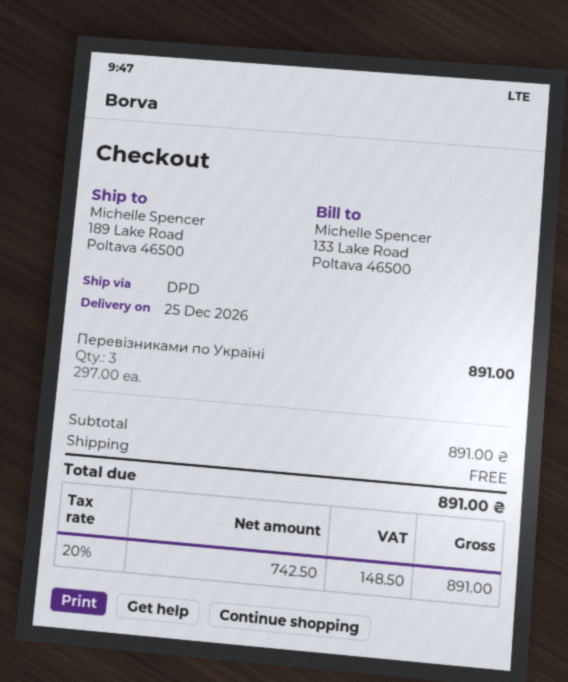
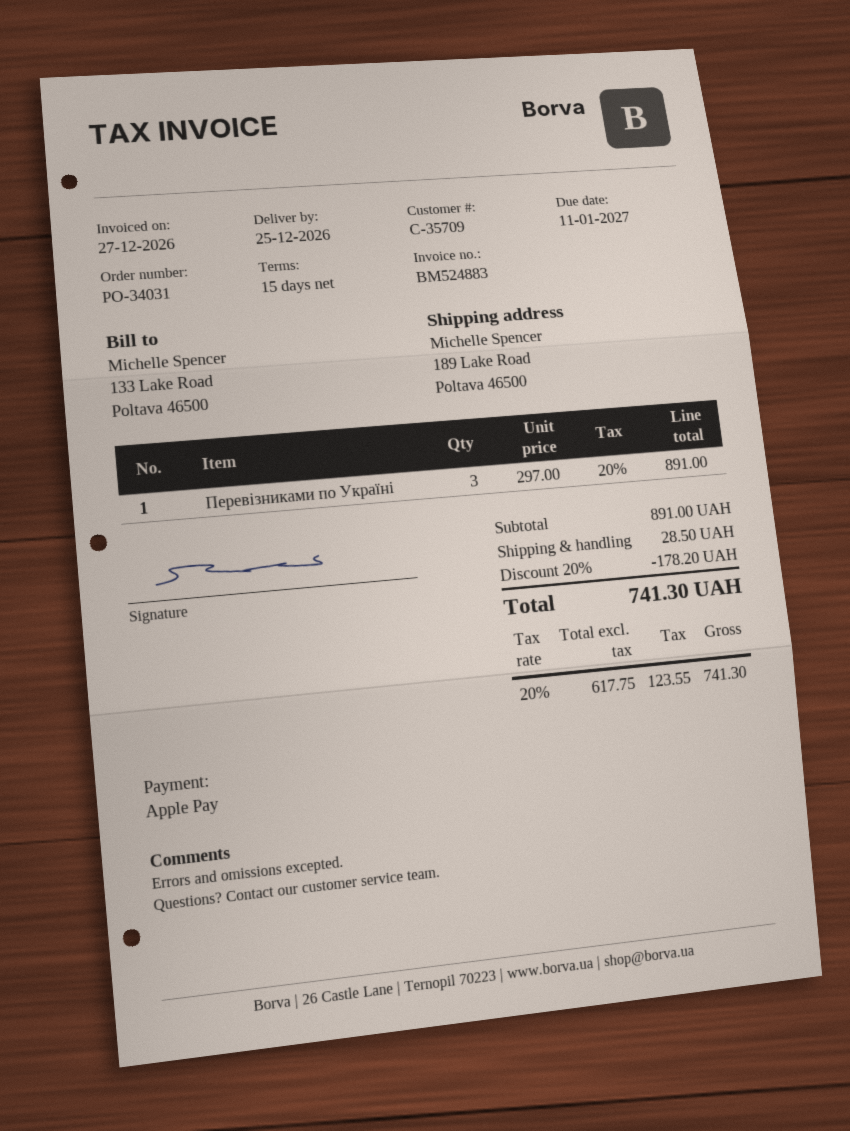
discount: none -> 20% = 178.20
shipping: 0.00 -> 28.50
net: 742.50 -> 617.75
tax: 20% = 148.50 -> 20% = 123.55
total: 891.00 -> 741.30

